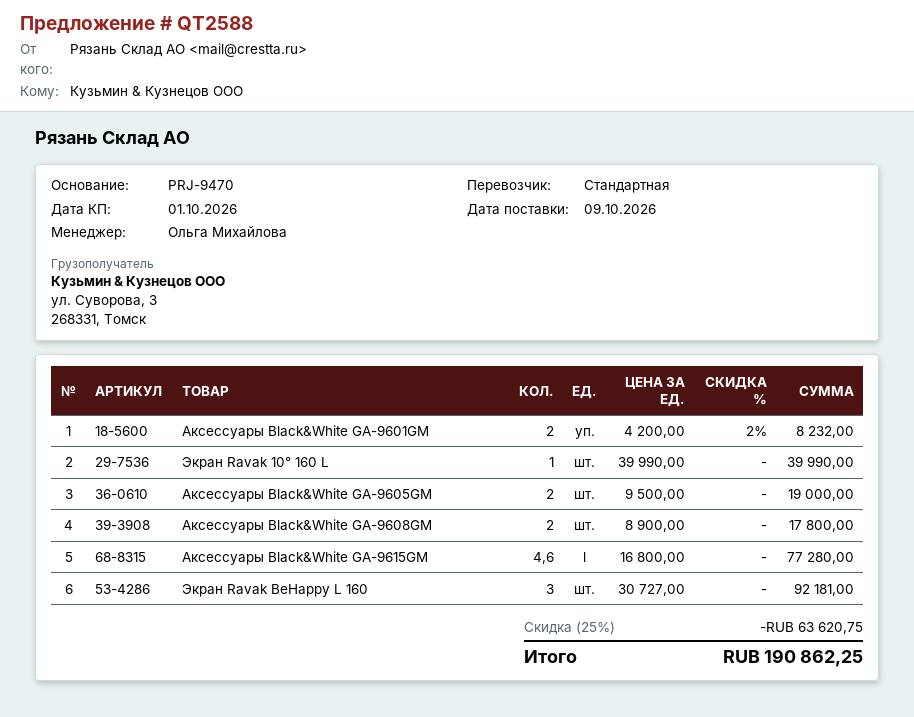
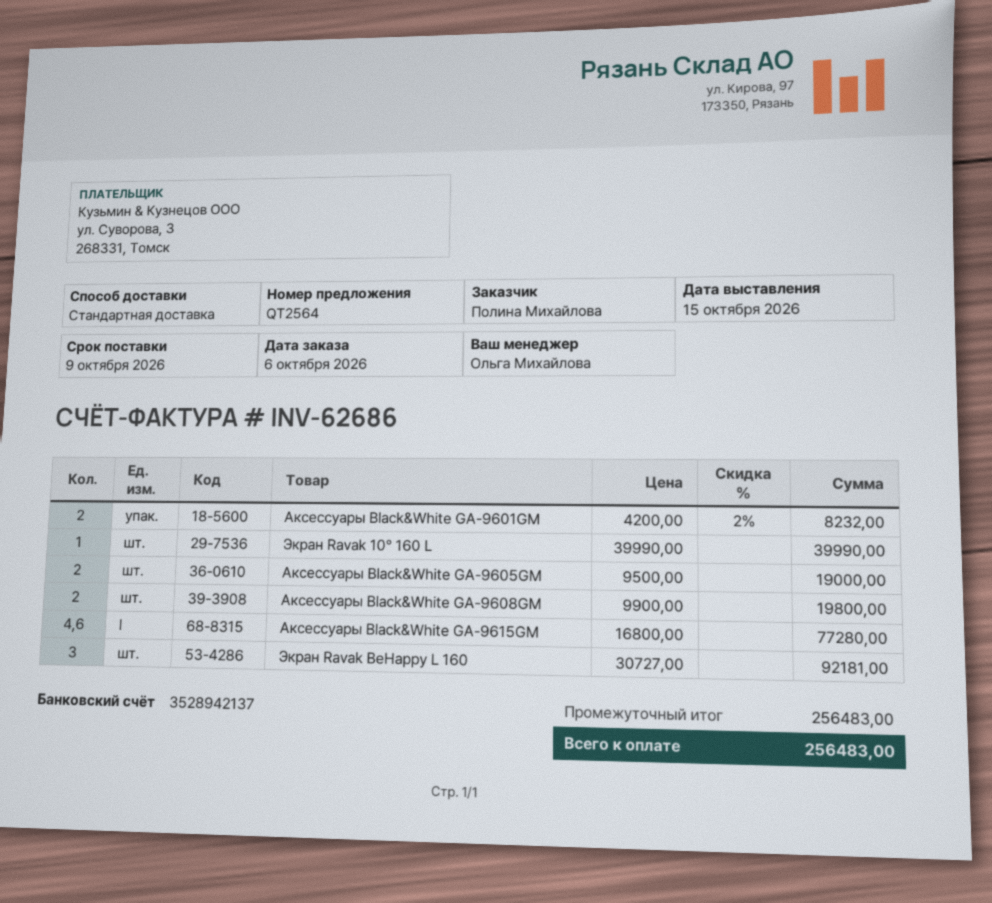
quote number: QT2588 -> QT2564
Аксессуары Black&White GA-9608GM: 2 x 8900.00 = 17800.00 -> 2 x 9900.00 = 19800.00
discount: 25% = 63620.75 -> none
total: 190862.25 -> 256483.00

